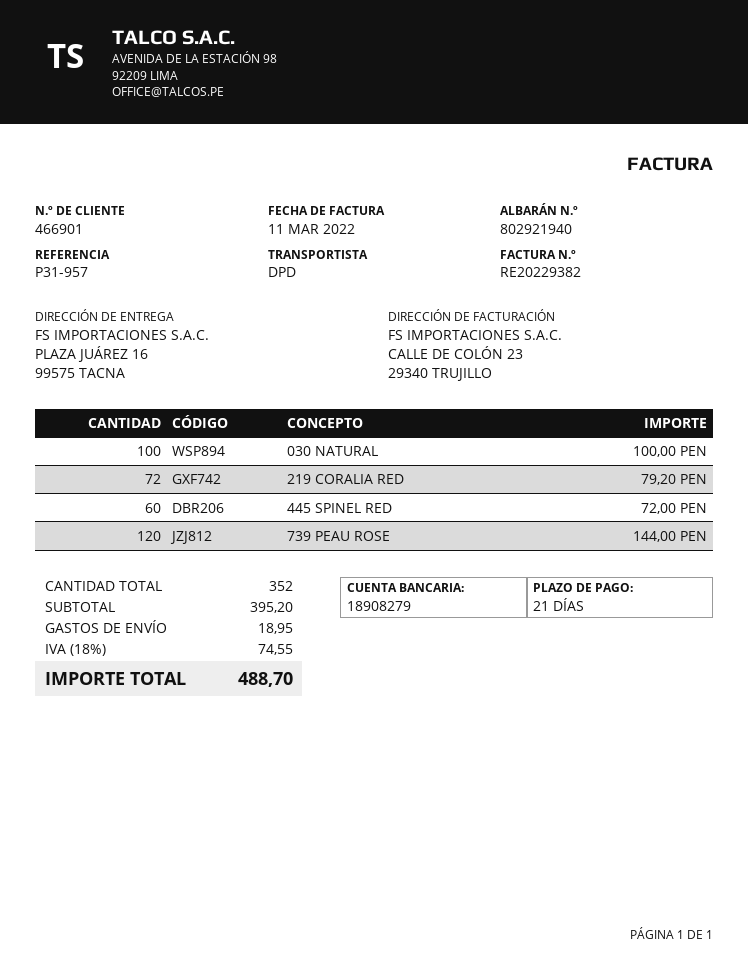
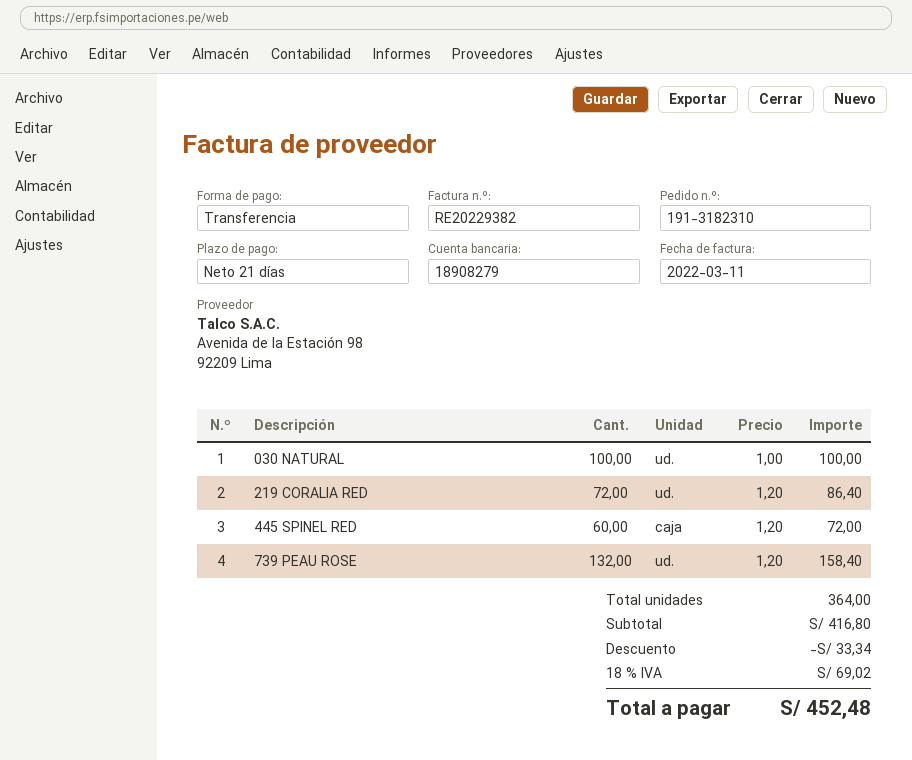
219 CORALIA RED: 72 for 79.20 -> 72 for 86.40
739 PEAU ROSE: 120 for 144.00 -> 132 for 158.40
total quantity: 352 -> 364
subtotal: 395.20 -> 416.80
discount: none -> 33.34
shipping: 18.95 -> none
tax: 18% = 74.55 -> 18% = 69.02
total: 488.70 -> 452.48

